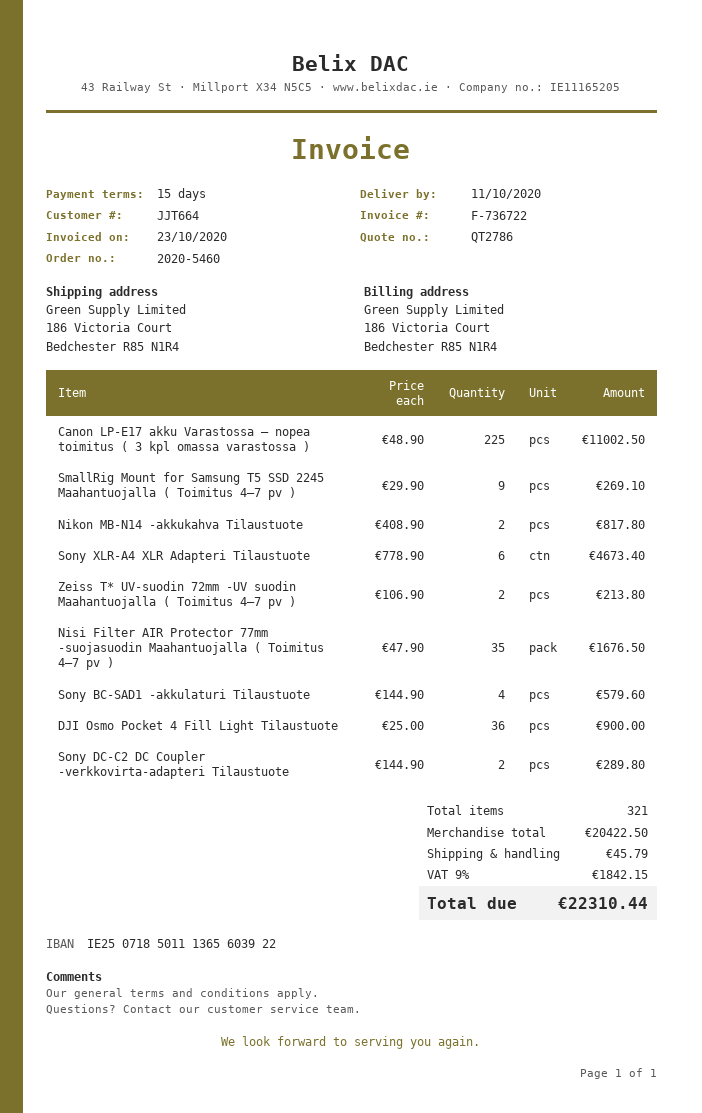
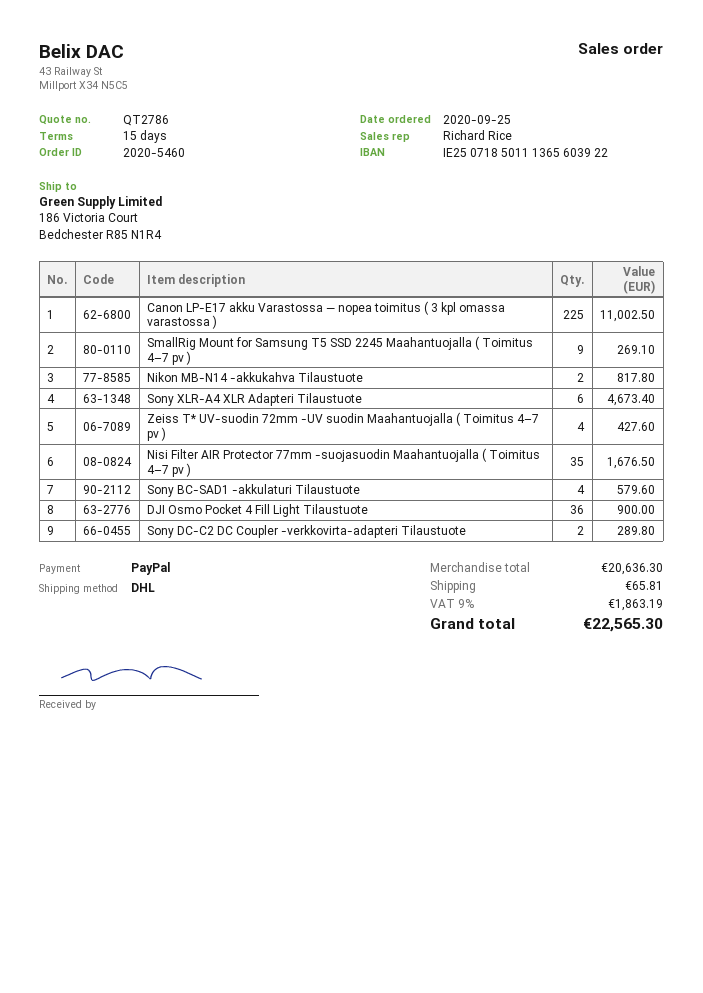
Zeiss T* UV-suodin 72mm -UV suodin Maahantuojalla ( Toimitus 4–7 pv ): 2 for 213.80 -> 4 for 427.60
subtotal: 20422.50 -> 20636.30
shipping: 45.79 -> 65.81
tax: 9% = 1842.15 -> 9% = 1863.19
total: 22310.44 -> 22565.30

